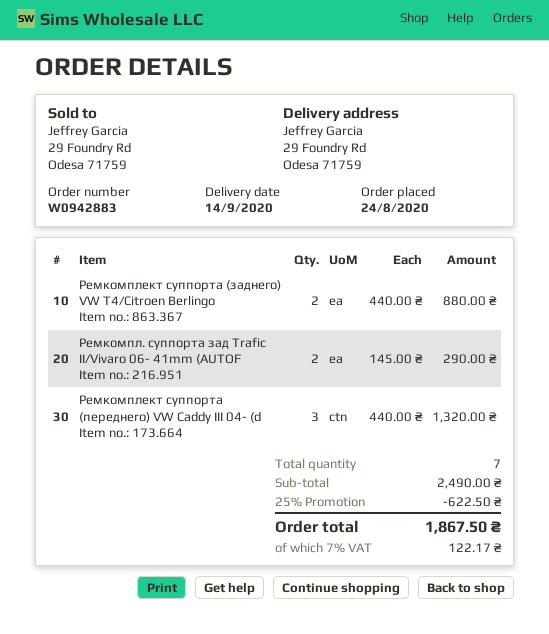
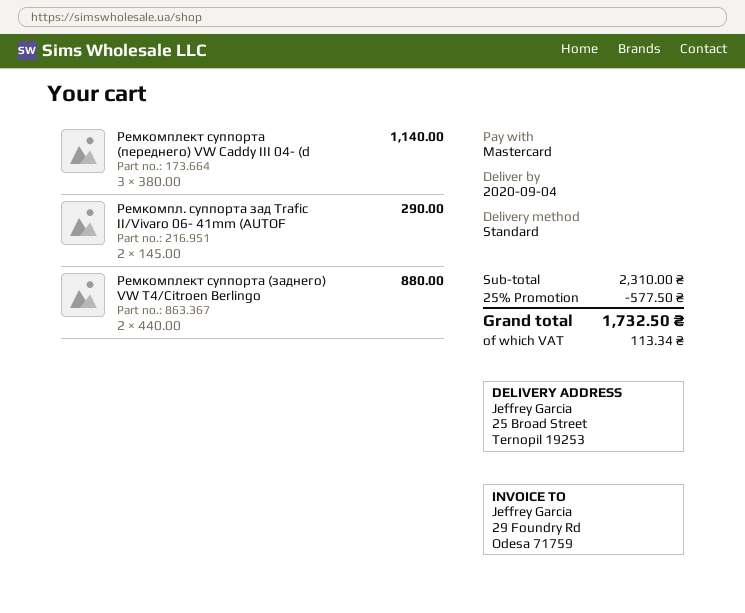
delivery date: 2020-09-14 -> 2020-09-04
ship to: 29 Foundry Rd, Odesa 71759 -> 25 Broad Street, Ternopil 19253
Ремкомплект суппорта (переднего) VW Caddy III 04- (d: 3 x 440.00 = 1320.00 -> 3 x 380.00 = 1140.00
subtotal: 2490.00 -> 2310.00
discount: 25% = 622.50 -> 25% = 577.50
tax: 122.17 -> 113.34
total: 1867.50 -> 1732.50

